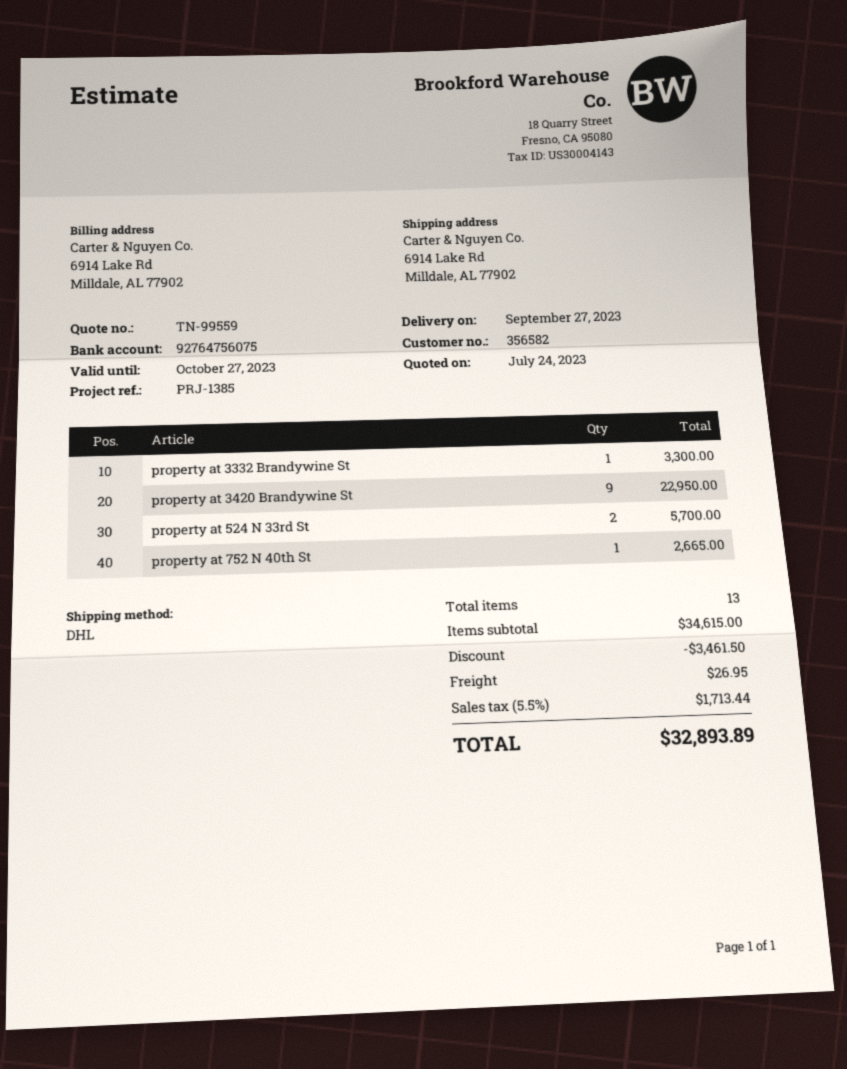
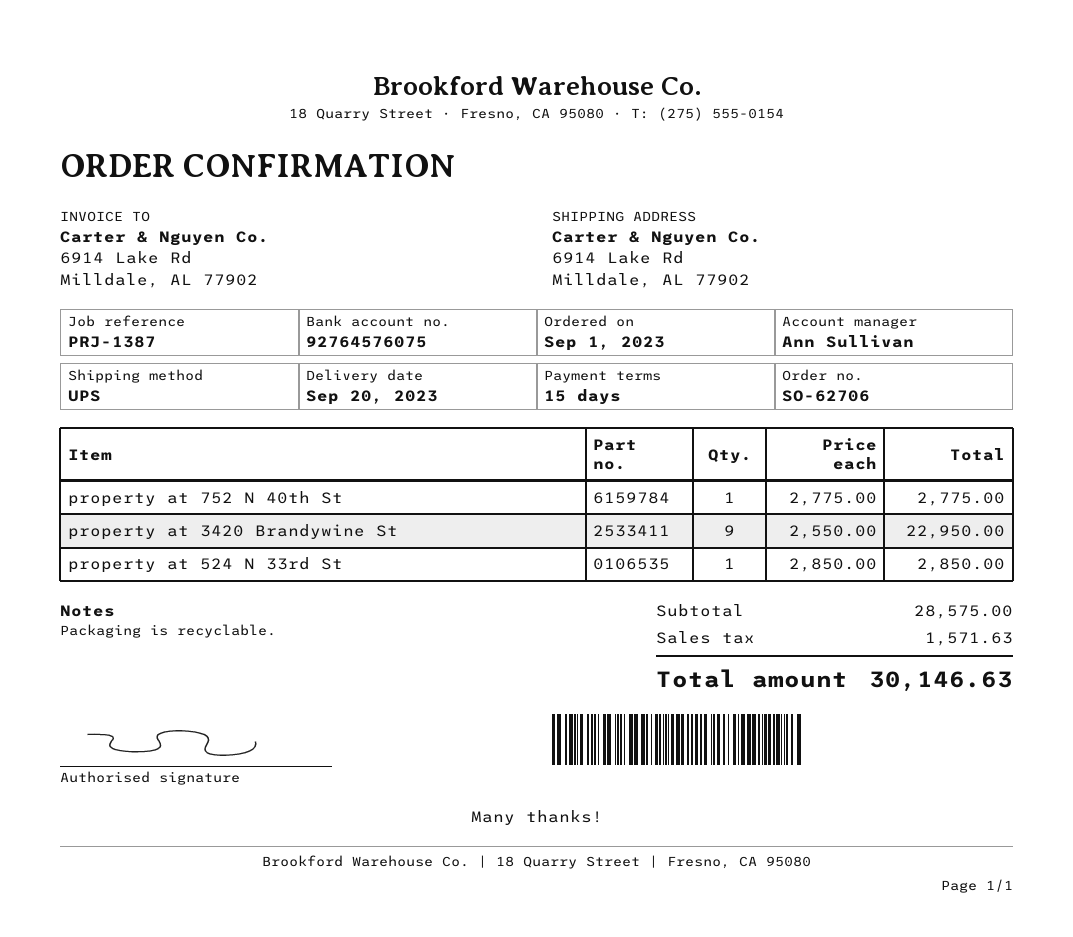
delivery date: 2023-09-27 -> 2023-09-20
reference: PRJ-1385 -> PRJ-1387
bank account: 92764756075 -> 92764576075
shipping method: DHL -> UPS
property at 3332 Brandywine St: 1 for 3300.00 -> none
property at 524 N 33rd St: 2 for 5700.00 -> 1 for 2850.00
property at 752 N 40th St: 1 for 2665.00 -> 1 for 2775.00
subtotal: 34615.00 -> 28575.00
discount: 3461.50 -> none
shipping: 26.95 -> none
tax: 1713.44 -> 1571.63
total: 32893.89 -> 30146.63

